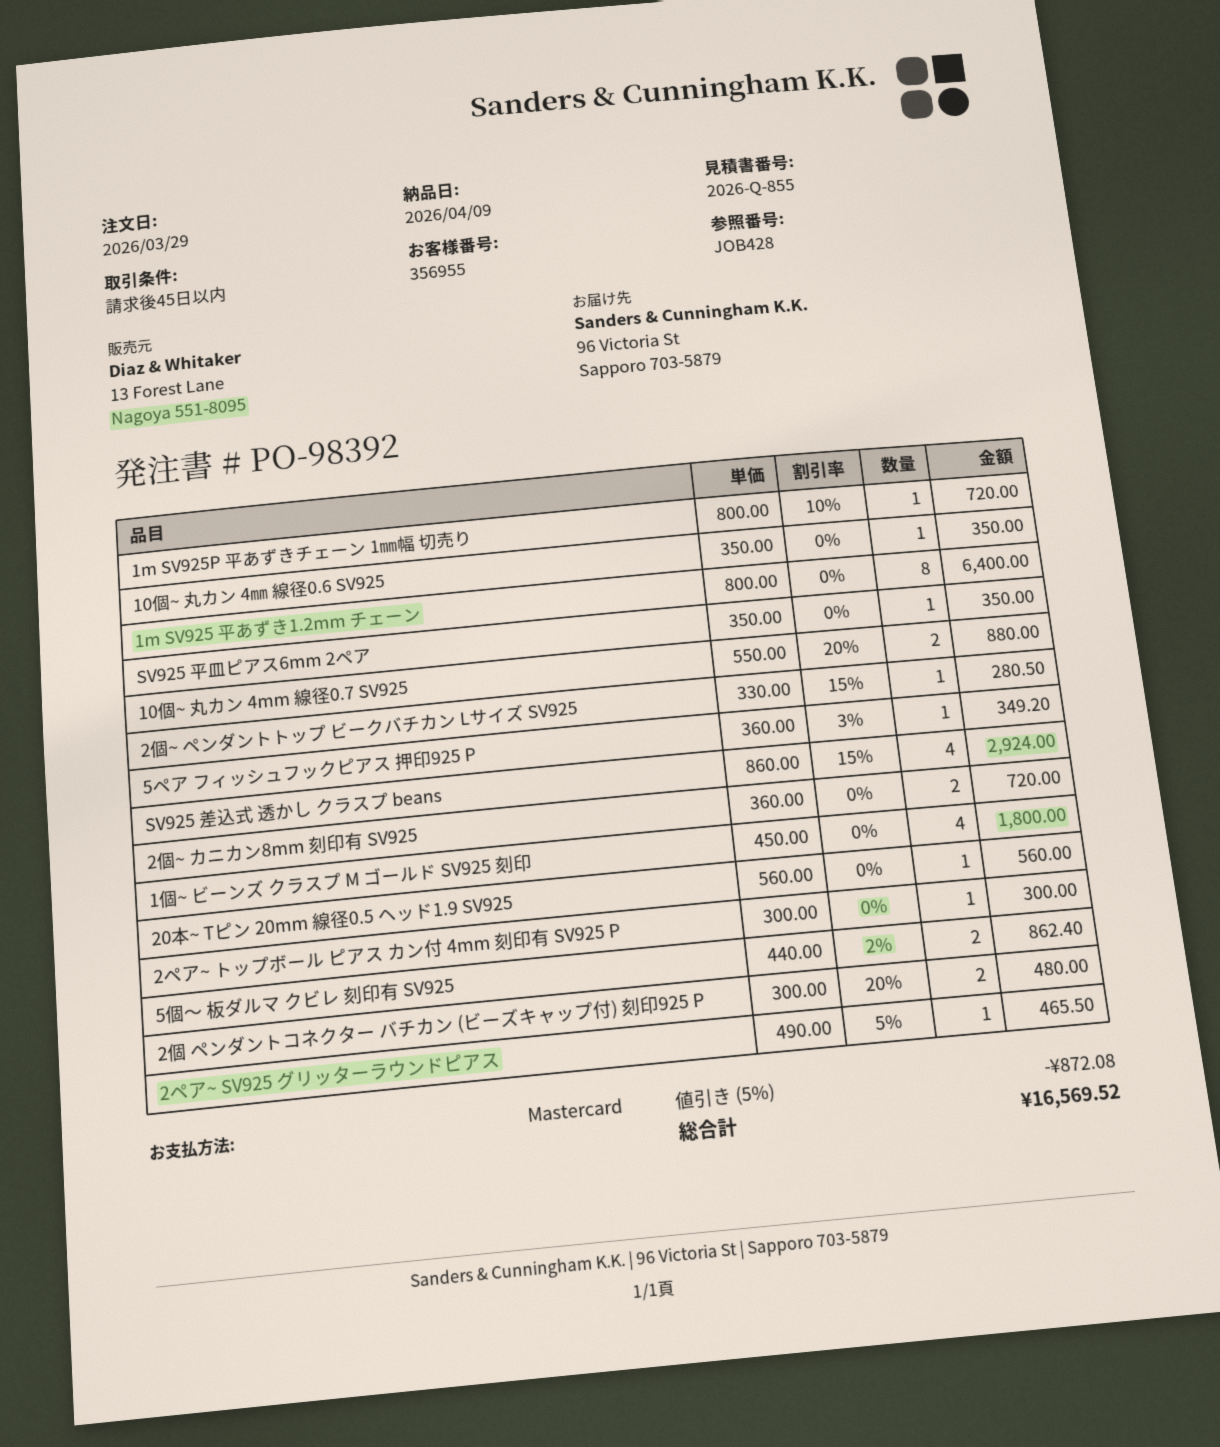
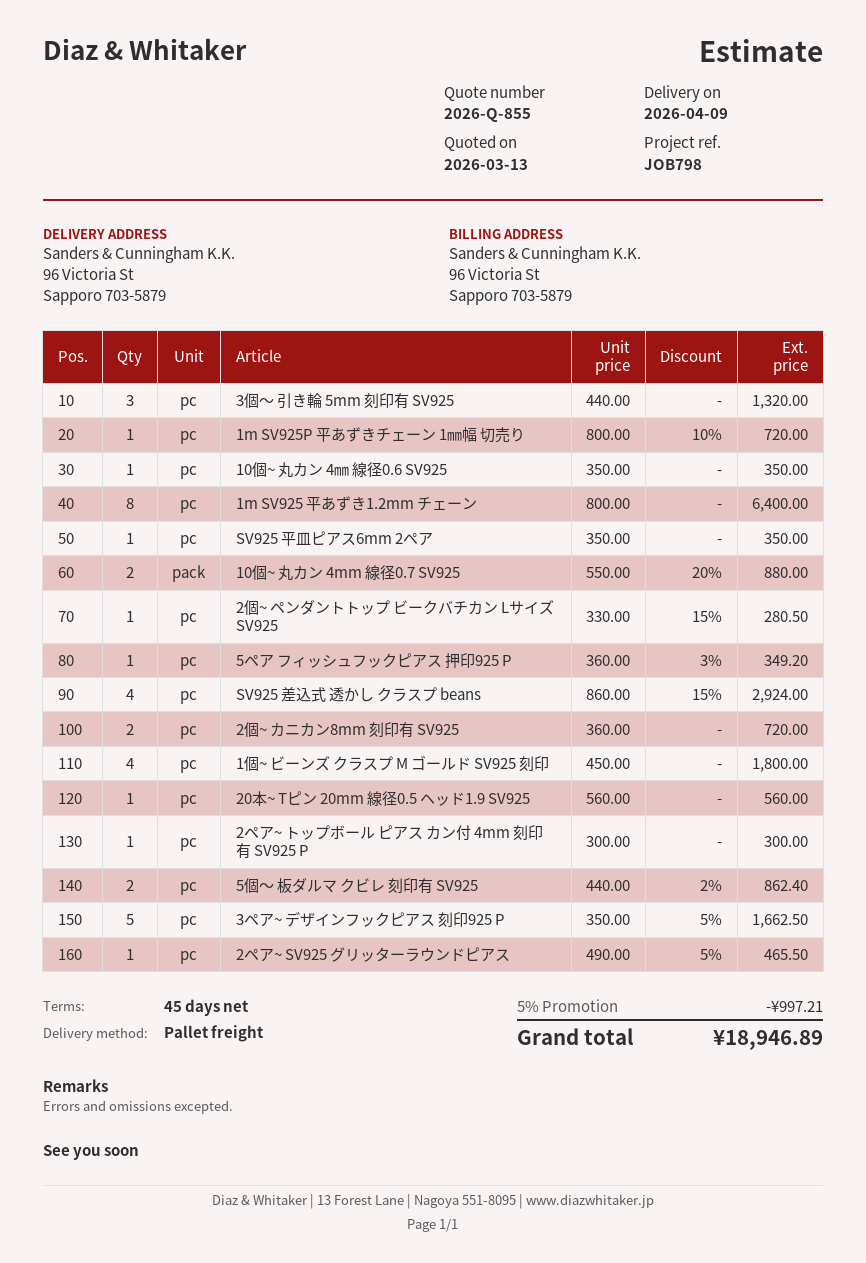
reference: JOB428 -> JOB798
2個 ペンダントコネクター バチカン (ビーズキャップ付) 刻印925 P: 2 x 300.00 - 20% = 480.00 -> none
3個〜 引き輪 5mm 刻印有 SV925: none -> 3 x 440.00 = 1320.00
3ペア~ デザインフックピアス 刻印925 P: none -> 5 x 350.00 - 5% = 1662.50
discount: 5% = 872.08 -> 5% = 997.21
total: 16569.52 -> 18946.89

